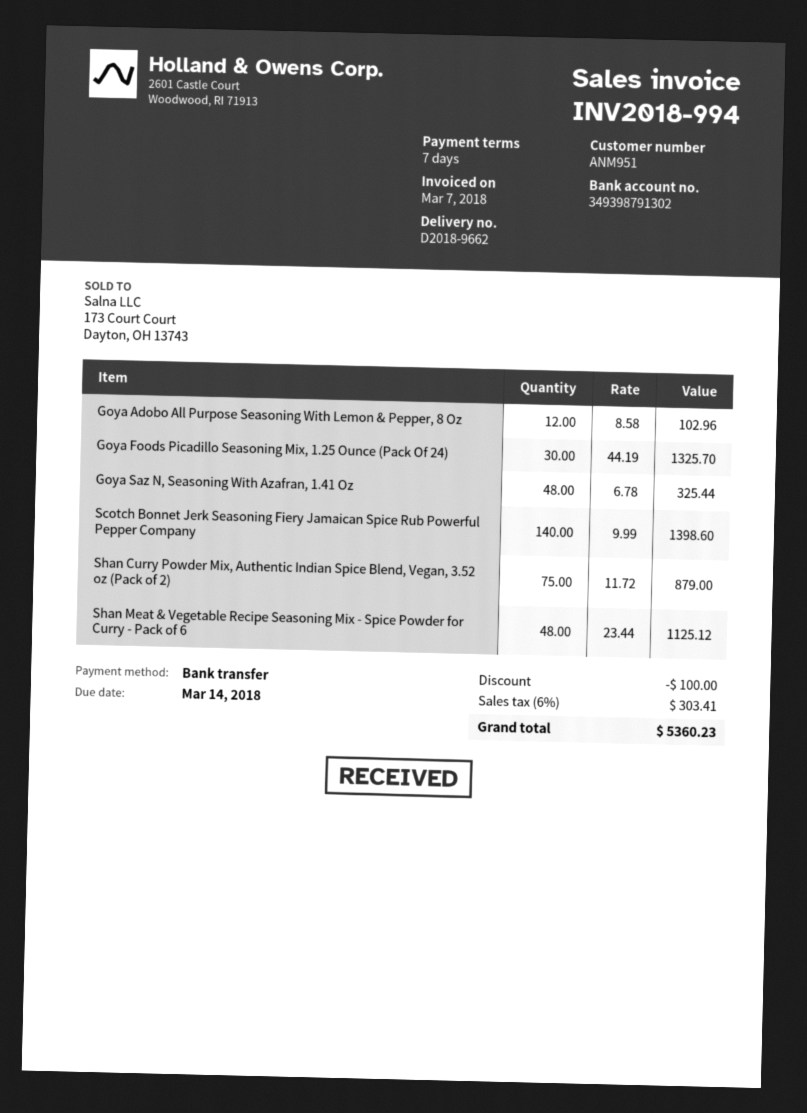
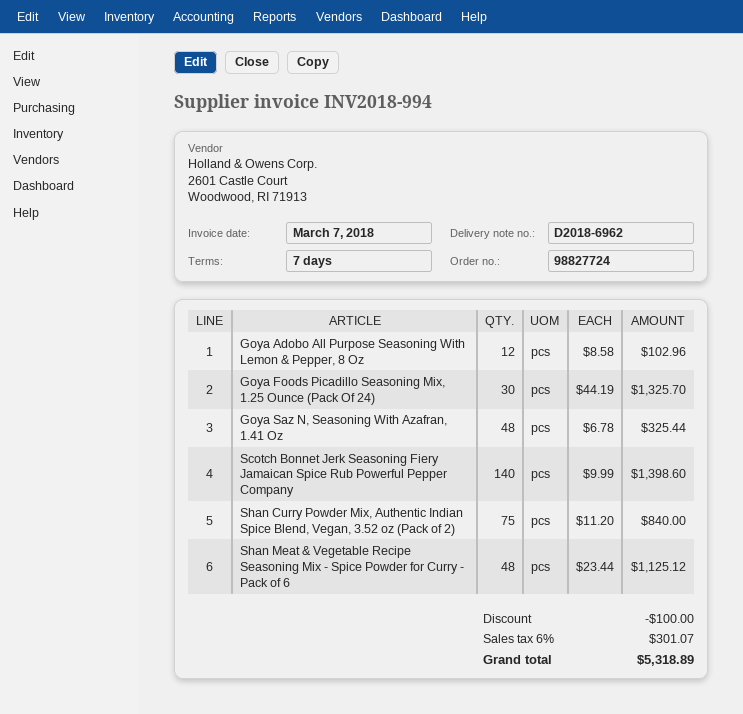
delivery note number: D2018-9662 -> D2018-6962
Shan Curry Powder Mix, Authentic Indian Spice Blend, Vegan, 3.52 oz (Pack of 2): 75 x 11.72 = 879.00 -> 75 x 11.20 = 840.00
tax: 6% = 303.41 -> 6% = 301.07
total: 5360.23 -> 5318.89

